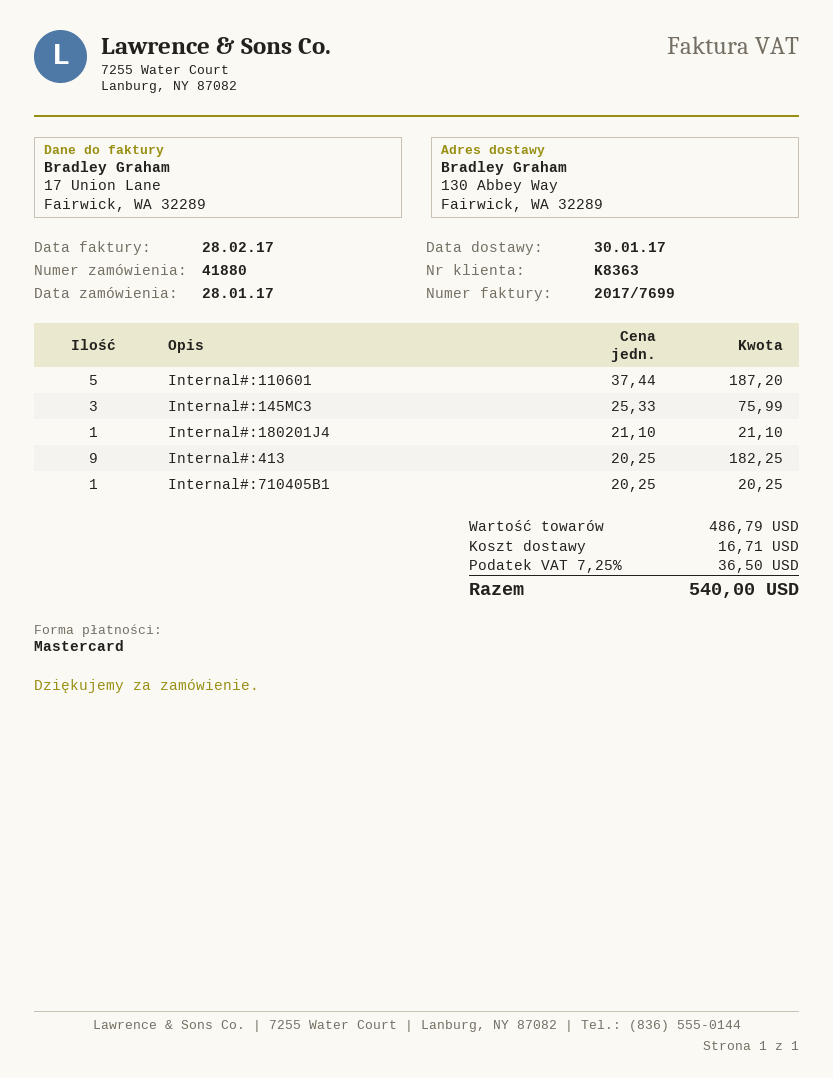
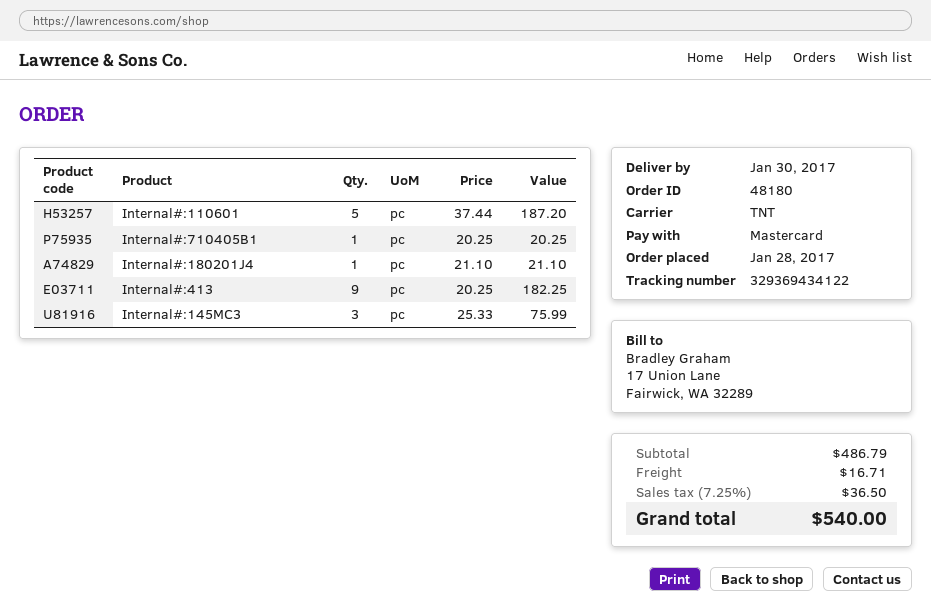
order number: 41880 -> 48180

